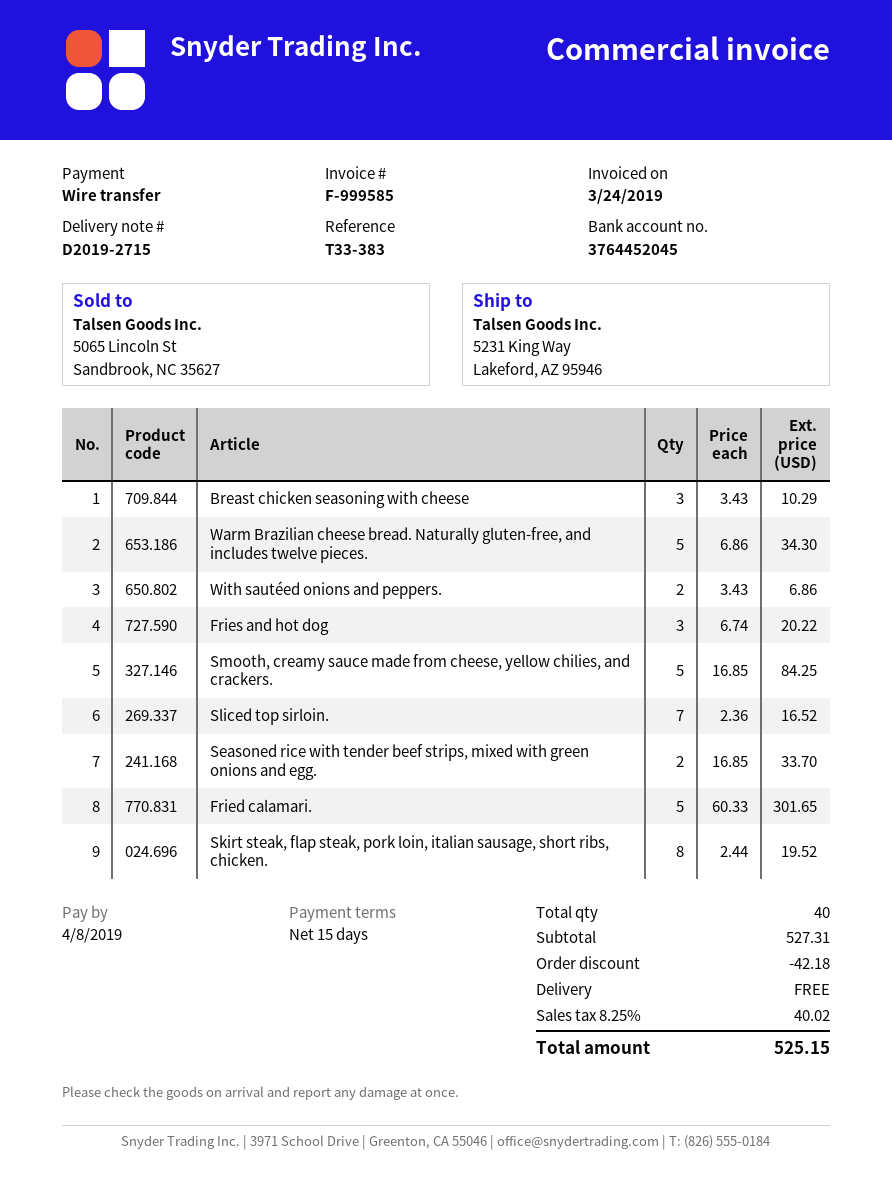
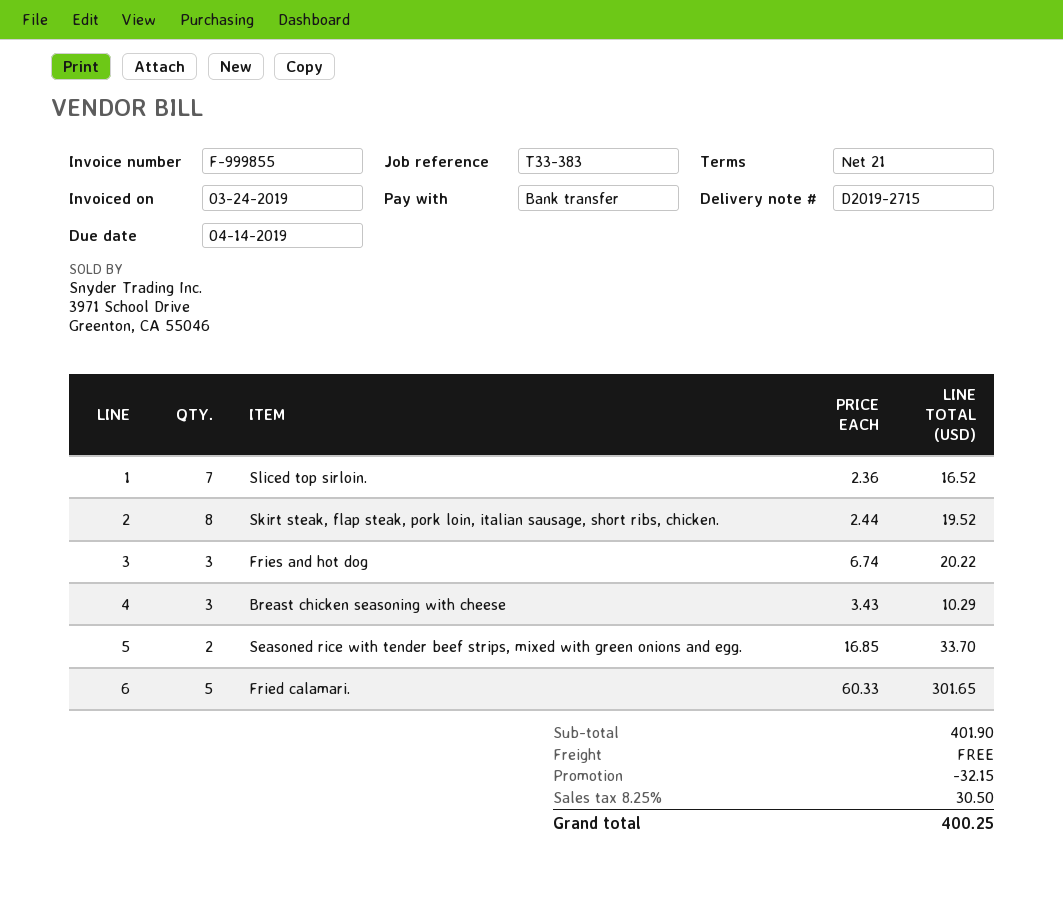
invoice number: F-999585 -> F-999855
payment terms: 15 days -> 21 days
due date: 2019-04-08 -> 2019-04-14
Warm Brazilian cheese bread. Naturally gluten-free, and includes twelve pieces.: 5 x 6.86 = 34.30 -> none
With sautéed onions and peppers.: 2 x 3.43 = 6.86 -> none
Smooth, creamy sauce made from cheese, yellow chilies, and crackers.: 5 x 16.85 = 84.25 -> none
subtotal: 527.31 -> 401.90
discount: 42.18 -> 32.15
tax: 8.25% = 40.02 -> 8.25% = 30.50
total: 525.15 -> 400.25

